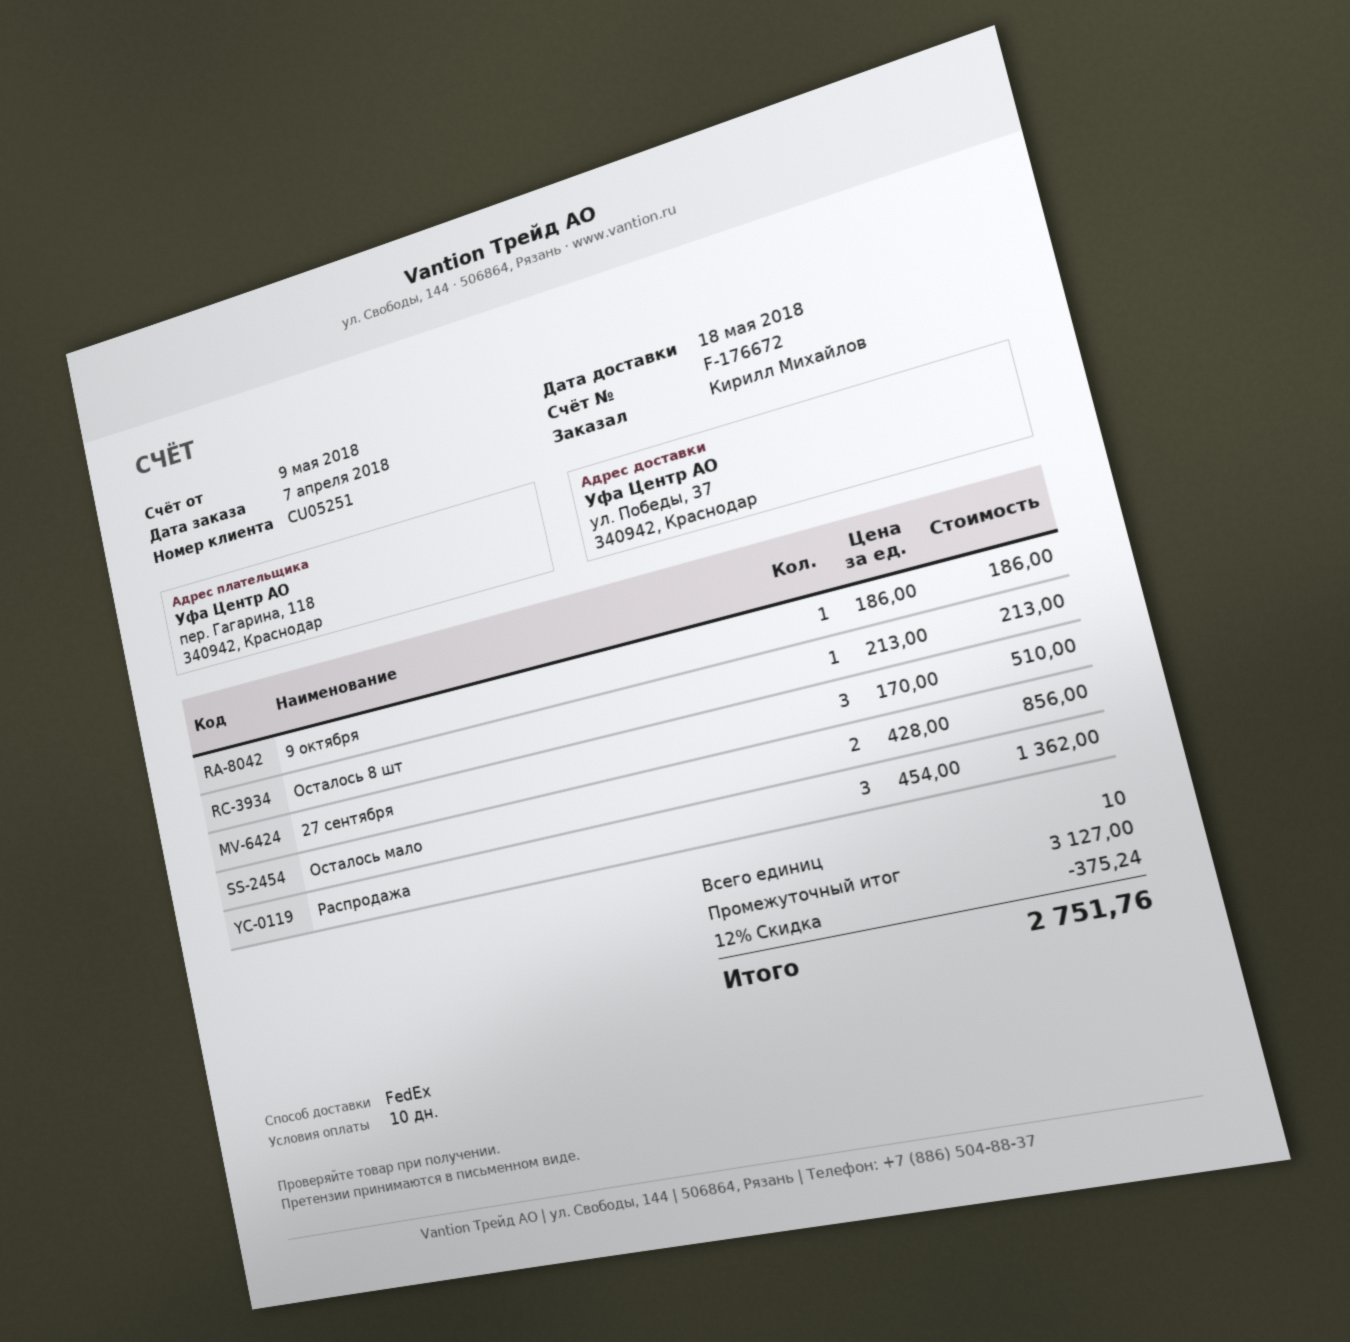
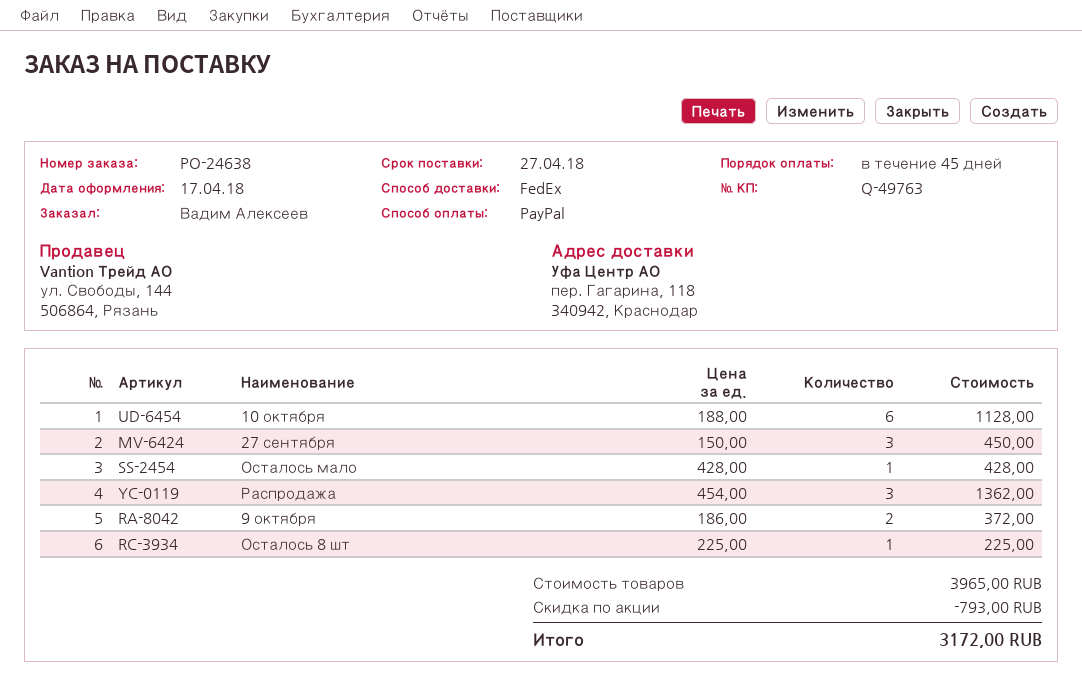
order date: 2018-04-07 -> 2018-04-17
delivery date: 2018-05-18 -> 2018-04-27
payment terms: 10 days -> 45 days
ordered by: Кирилл Михайлов -> Вадим Алексеев
ship to: ул. Победы, 37, 340942, Краснодар -> пер. Гагарина, 118, 340942, Краснодар
9 октября: 1 x 186.00 = 186.00 -> 2 x 186.00 = 372.00
Осталось 8 шт: 1 x 213.00 = 213.00 -> 1 x 225.00 = 225.00
27 сентября: 3 x 170.00 = 510.00 -> 3 x 150.00 = 450.00
Осталось мало: 2 x 428.00 = 856.00 -> 1 x 428.00 = 428.00
10 октября: none -> 6 x 188.00 = 1128.00
subtotal: 3127.00 -> 3965.00
discount: 375.24 -> 793.00
total: 2751.76 -> 3172.00

